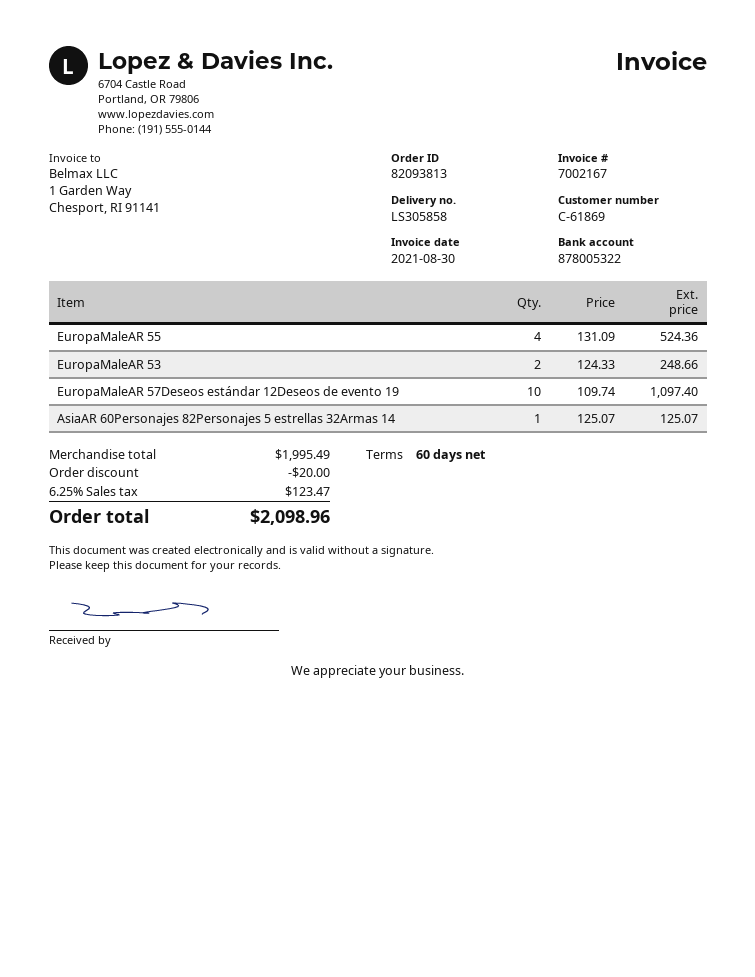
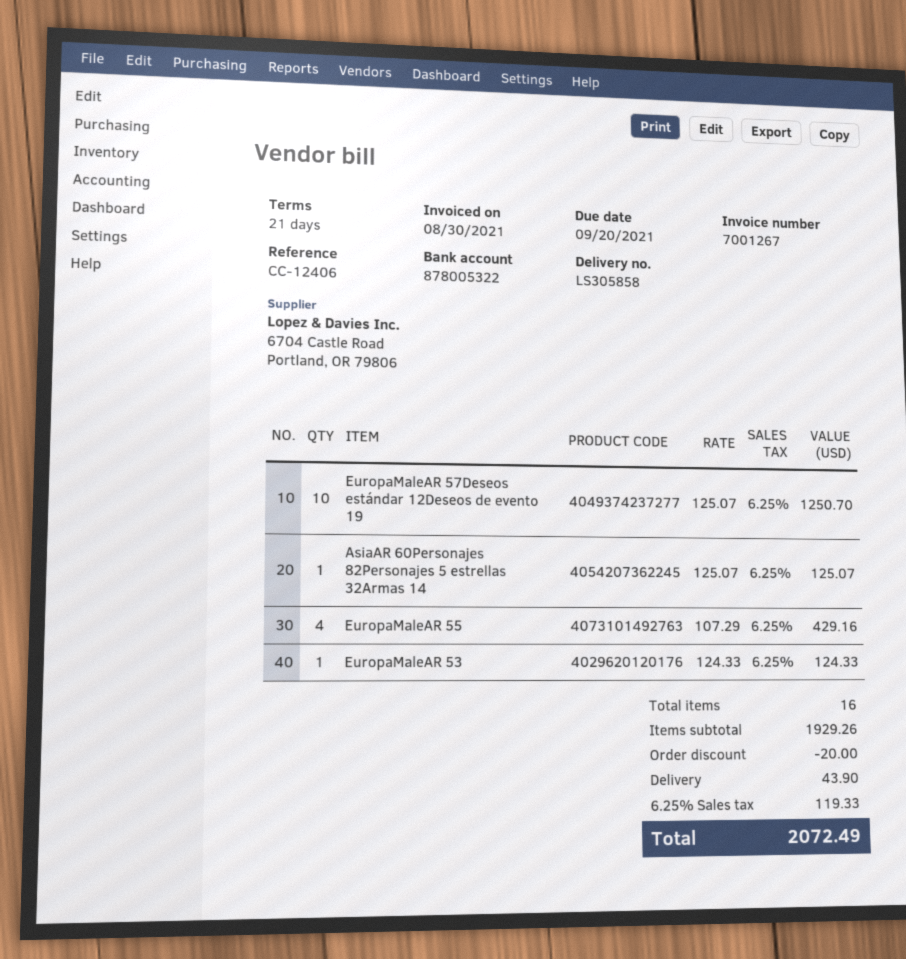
invoice number: 7002167 -> 7001267
payment terms: 60 days -> 21 days
EuropaMaleAR 55: 4 x 131.09 = 524.36 -> 4 x 107.29 = 429.16
EuropaMaleAR 53: 2 x 124.33 = 248.66 -> 1 x 124.33 = 124.33
EuropaMaleAR 57Deseos estándar 12Deseos de evento 19: 10 x 109.74 = 1097.40 -> 10 x 125.07 = 1250.70
subtotal: 1995.49 -> 1929.26
shipping: none -> 43.90
tax: 6.25% = 123.47 -> 6.25% = 119.33
total: 2098.96 -> 2072.49

